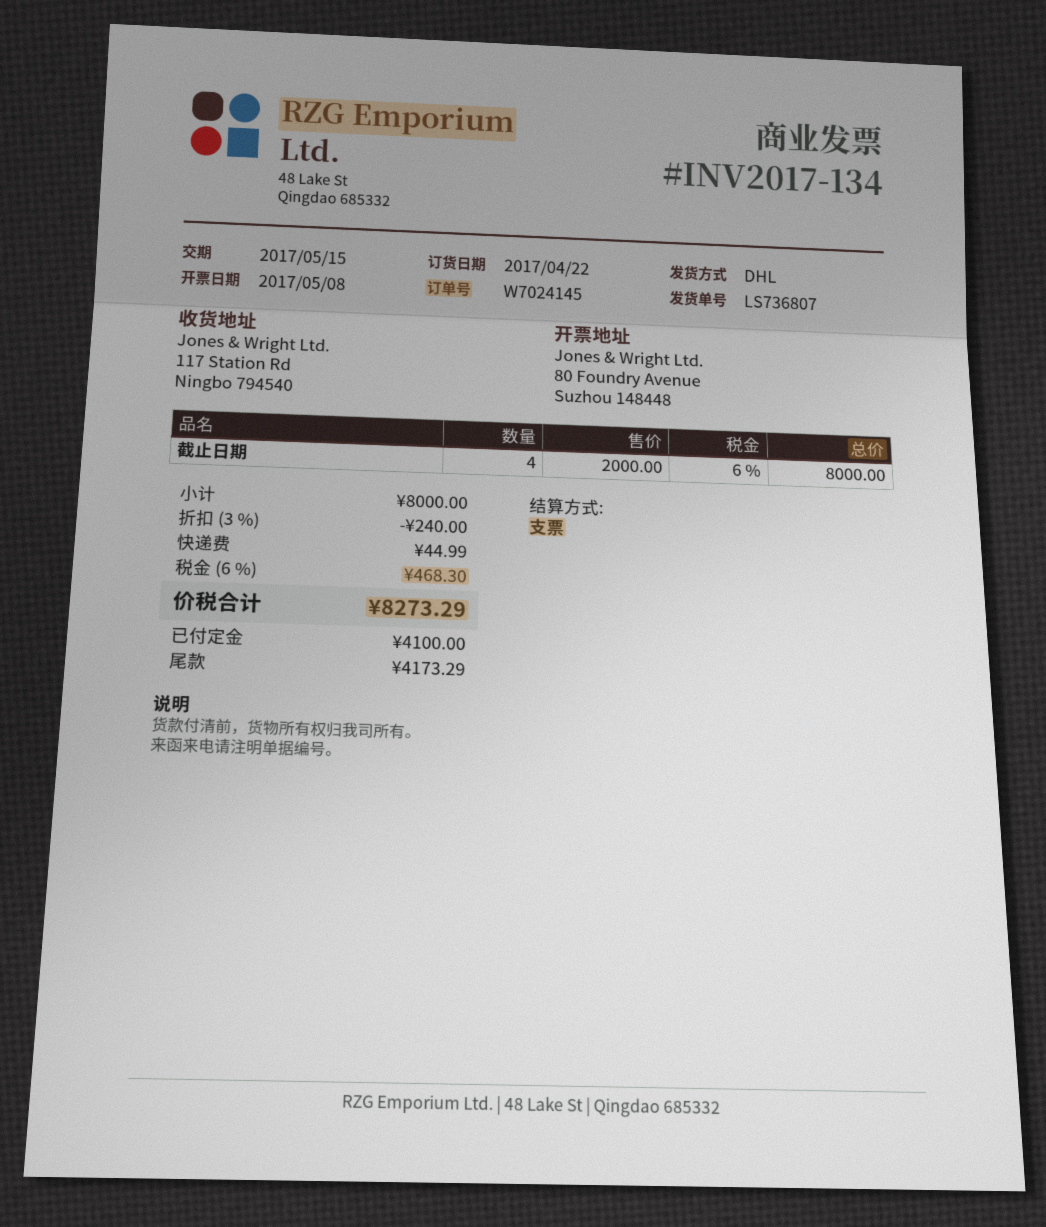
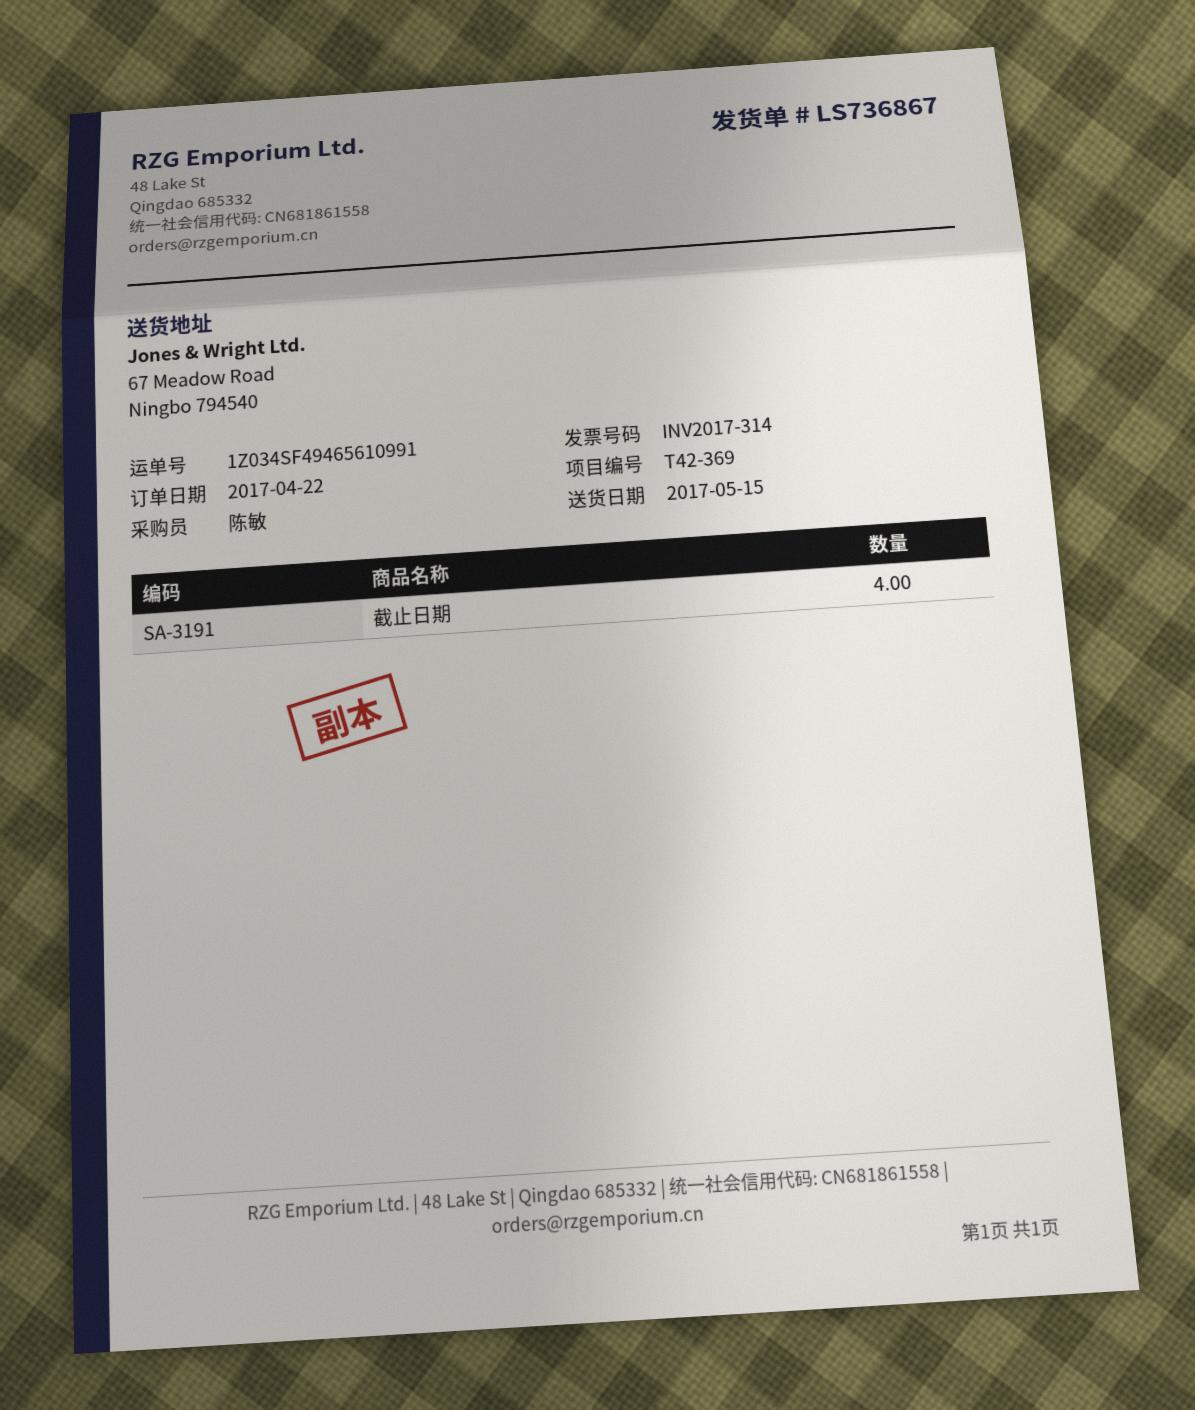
delivery note number: LS736807 -> LS736867
invoice number: INV2017-134 -> INV2017-314
ship to: 117 Station Rd, Ningbo 794540 -> 67 Meadow Road, Ningbo 794540

